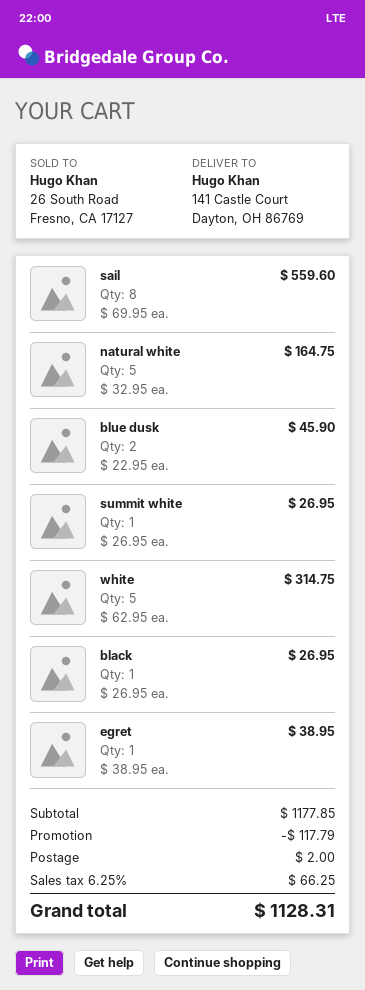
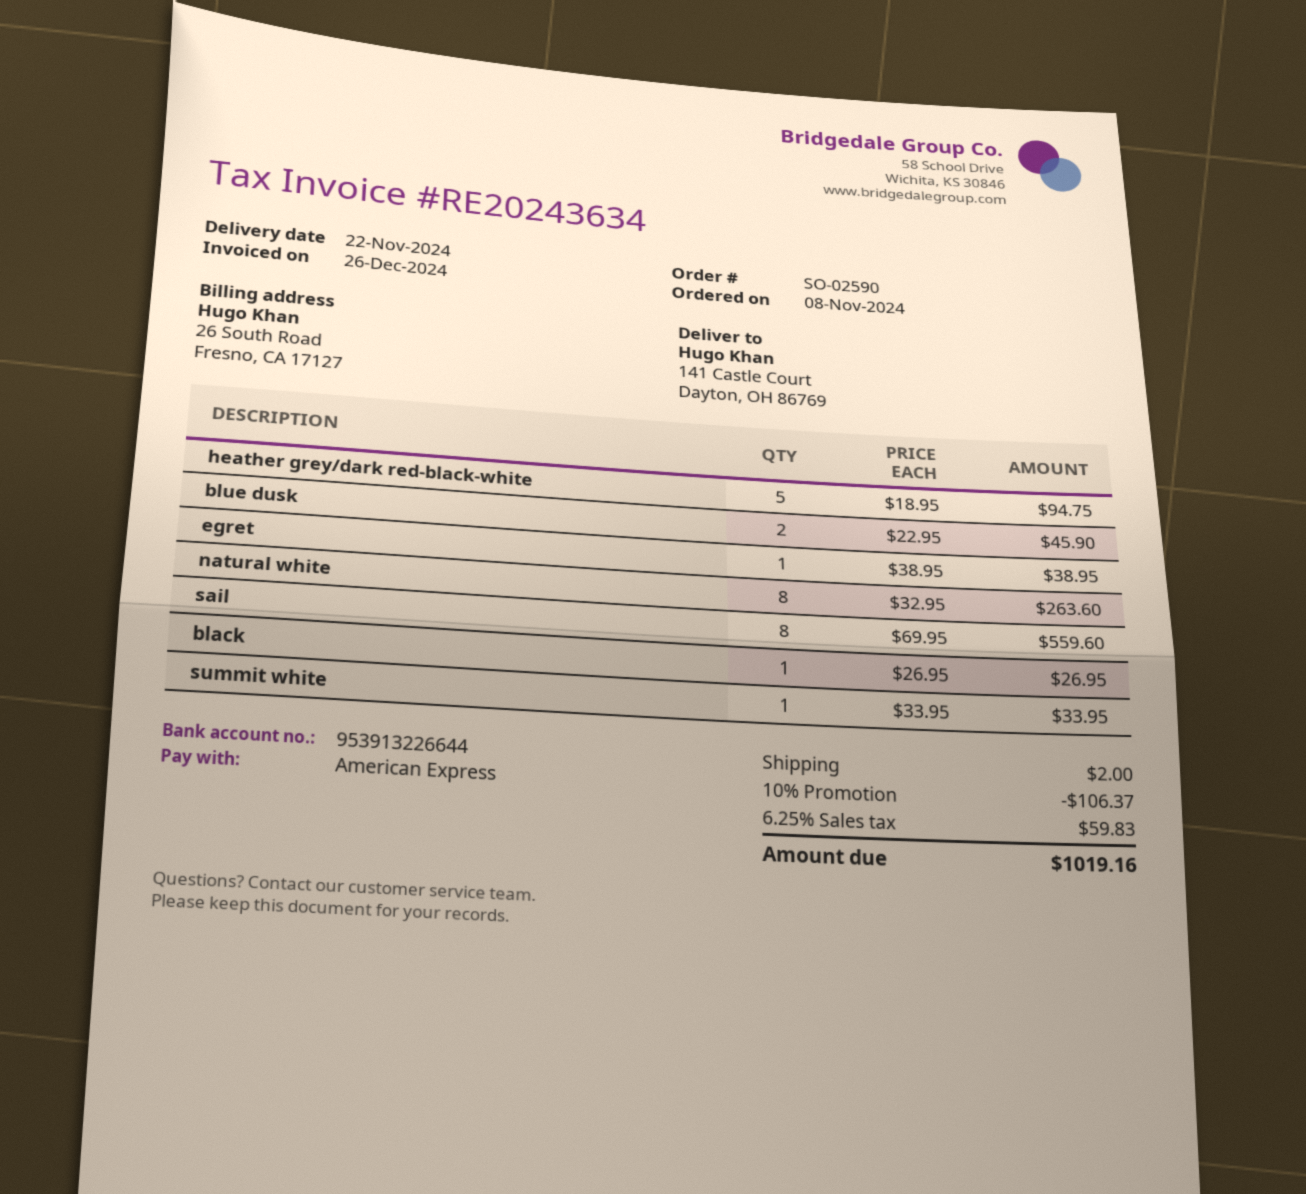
natural white: 5 x 32.95 = 164.75 -> 8 x 32.95 = 263.60
summit white: 1 x 26.95 = 26.95 -> 1 x 33.95 = 33.95
white: 5 x 62.95 = 314.75 -> none
heather grey/dark red-black-white: none -> 5 x 18.95 = 94.75
discount: 117.79 -> 106.37
tax: 6.25% = 66.25 -> 6.25% = 59.83
total: 1128.31 -> 1019.16

